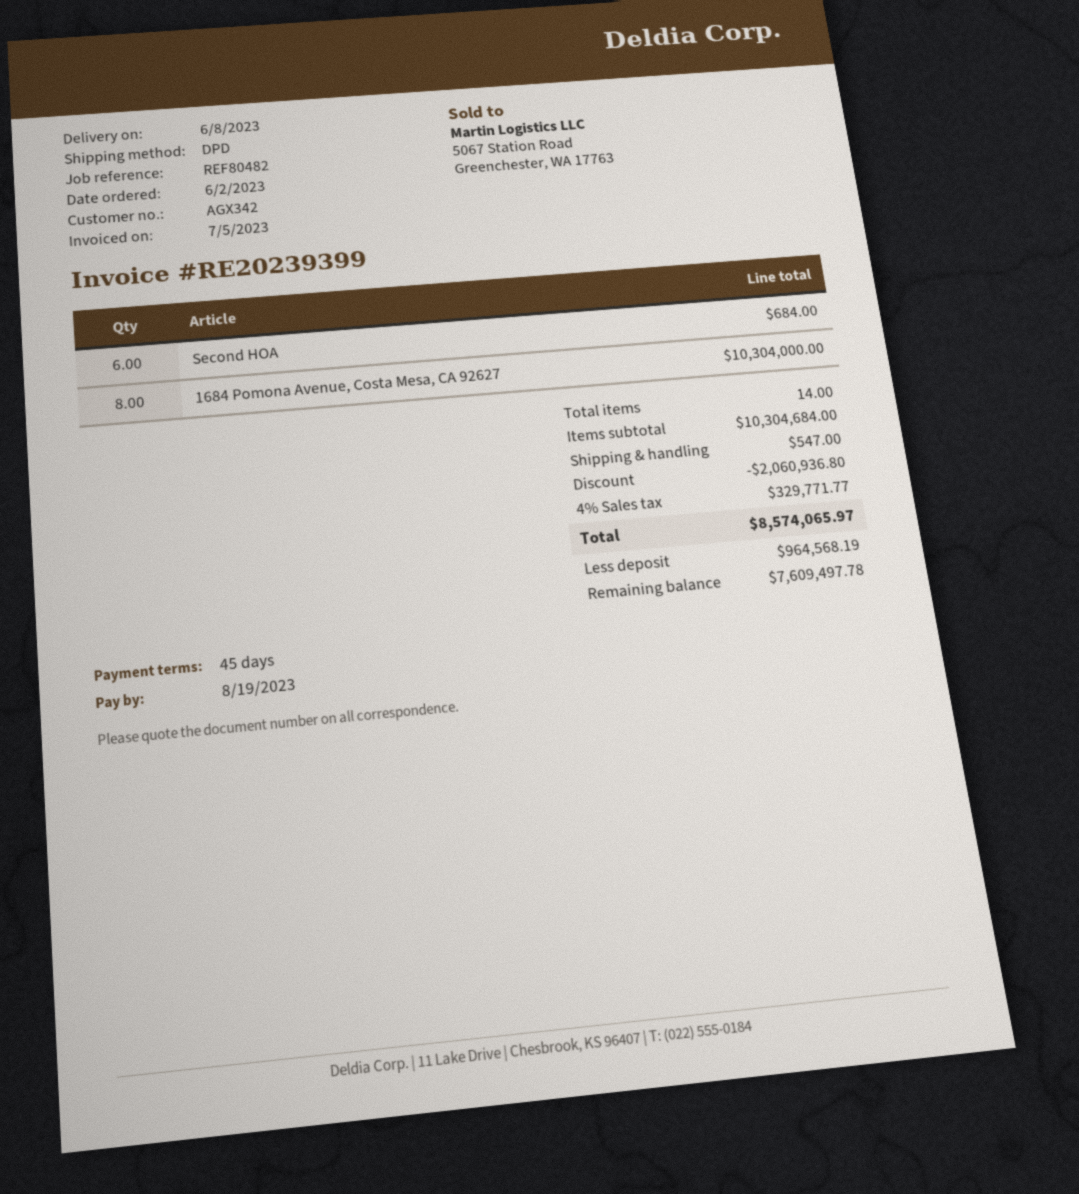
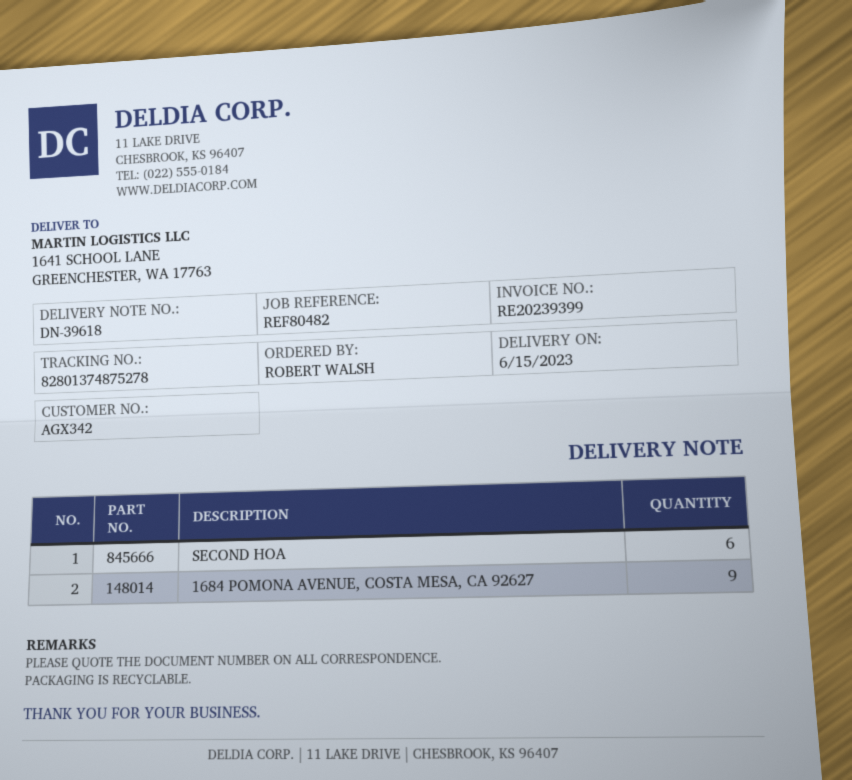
delivery date: 2023-06-08 -> 2023-06-15
1684 Pomona Avenue, Costa Mesa, CA 92627: 8 -> 9

